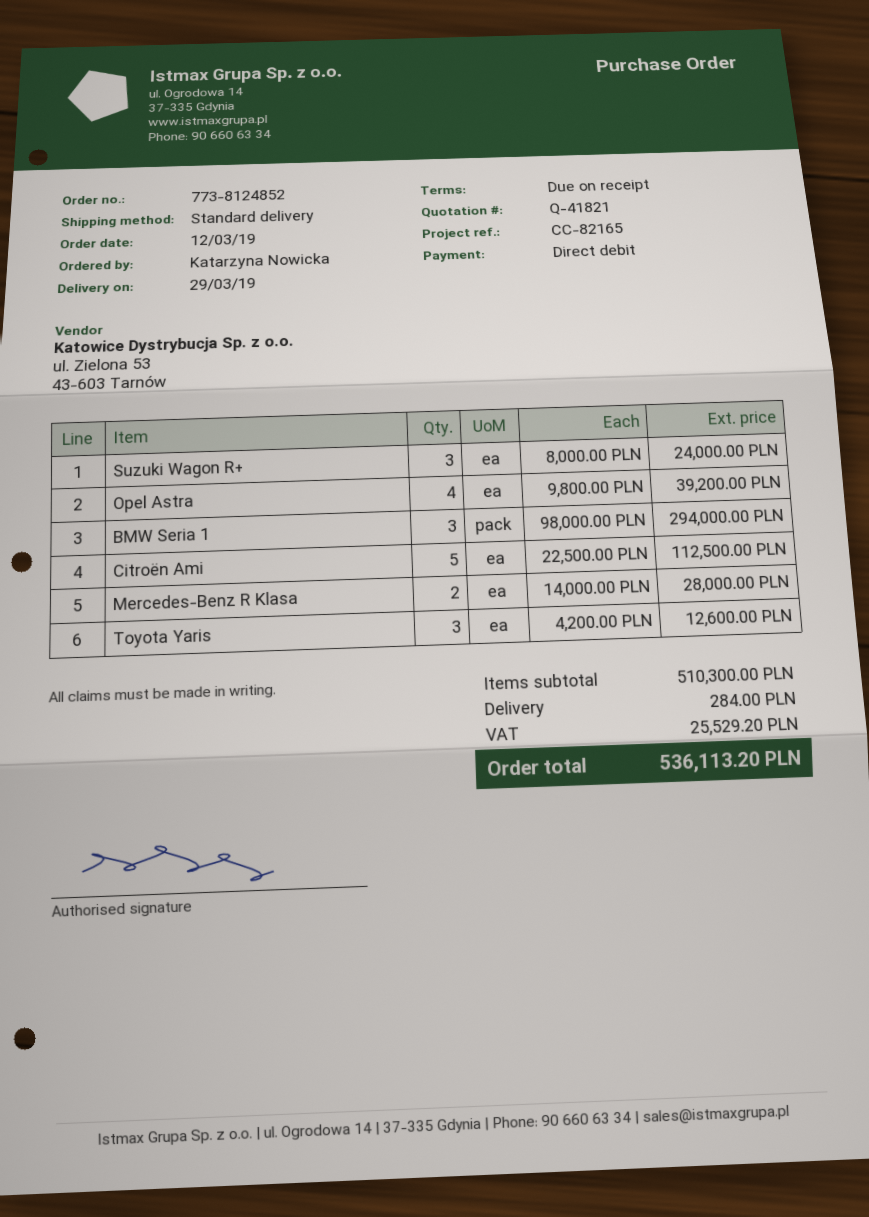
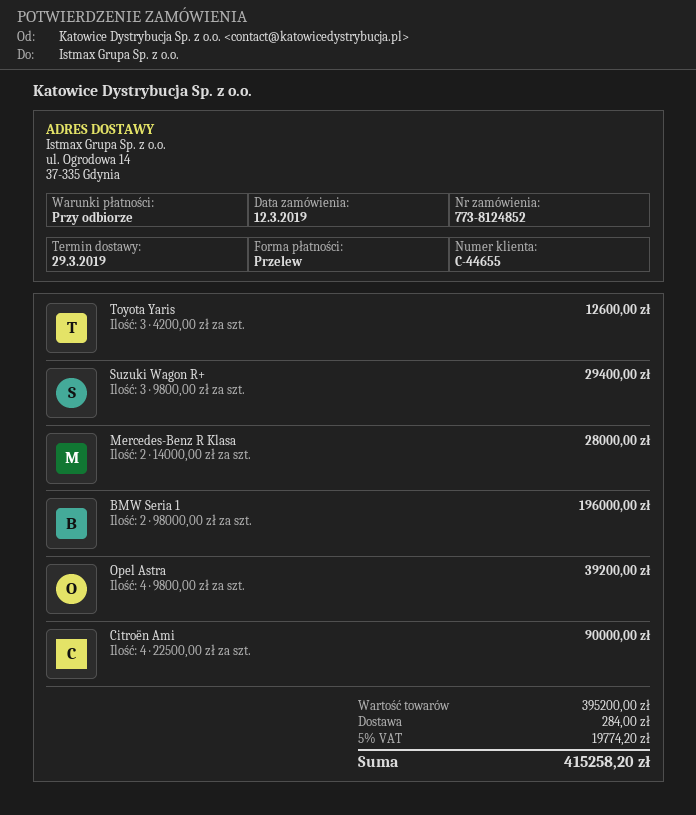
payment method: direct debit -> bank transfer
Suzuki Wagon R+: 3 x 8000.00 = 24000.00 -> 3 x 9800.00 = 29400.00
BMW Seria 1: 3 x 98000.00 = 294000.00 -> 2 x 98000.00 = 196000.00
Citroën Ami: 5 x 22500.00 = 112500.00 -> 4 x 22500.00 = 90000.00
subtotal: 510300.00 -> 395200.00
tax: 25529.20 -> 19774.20
total: 536113.20 -> 415258.20

